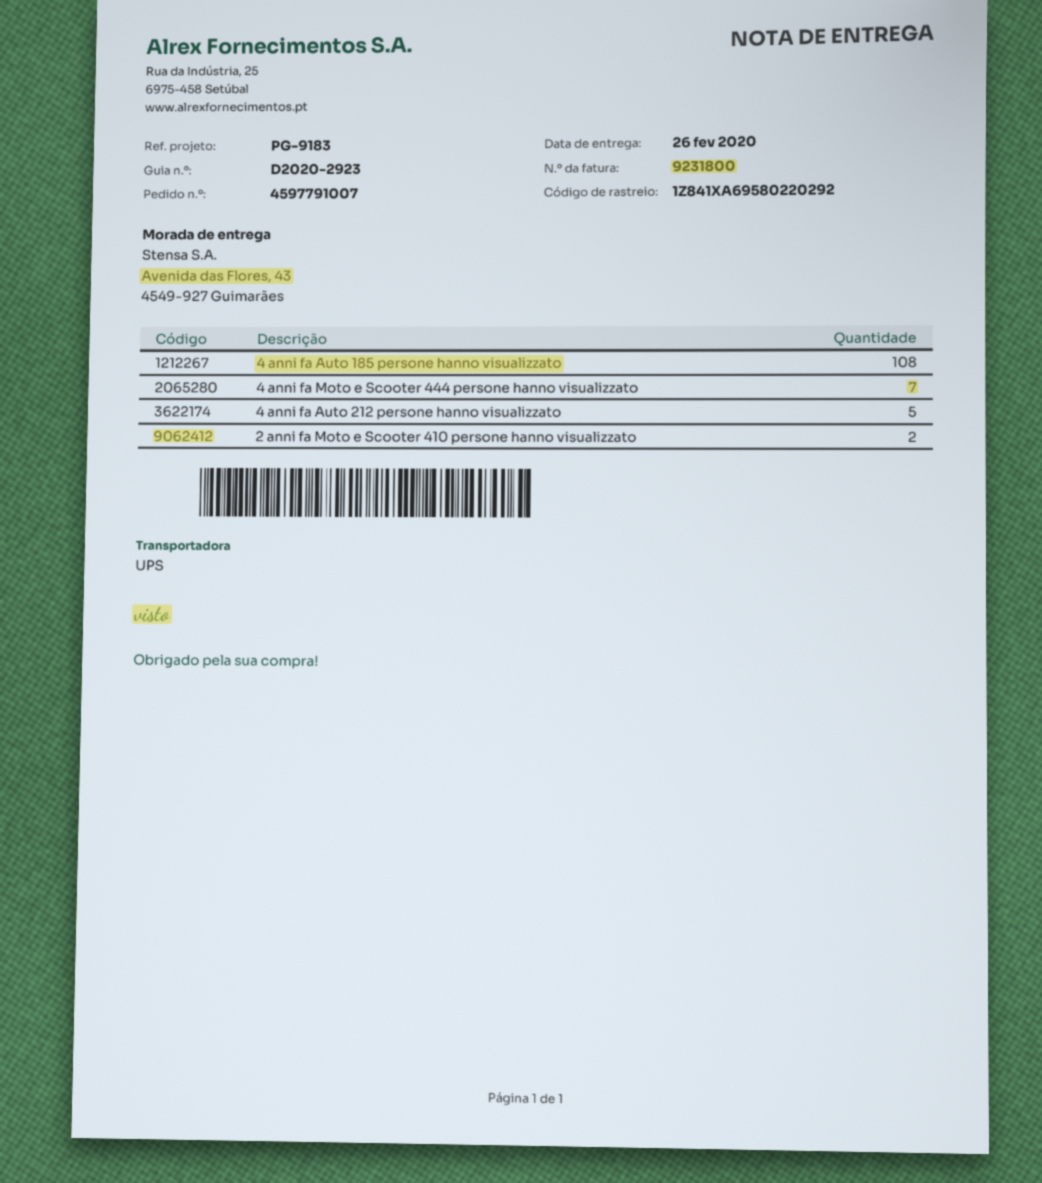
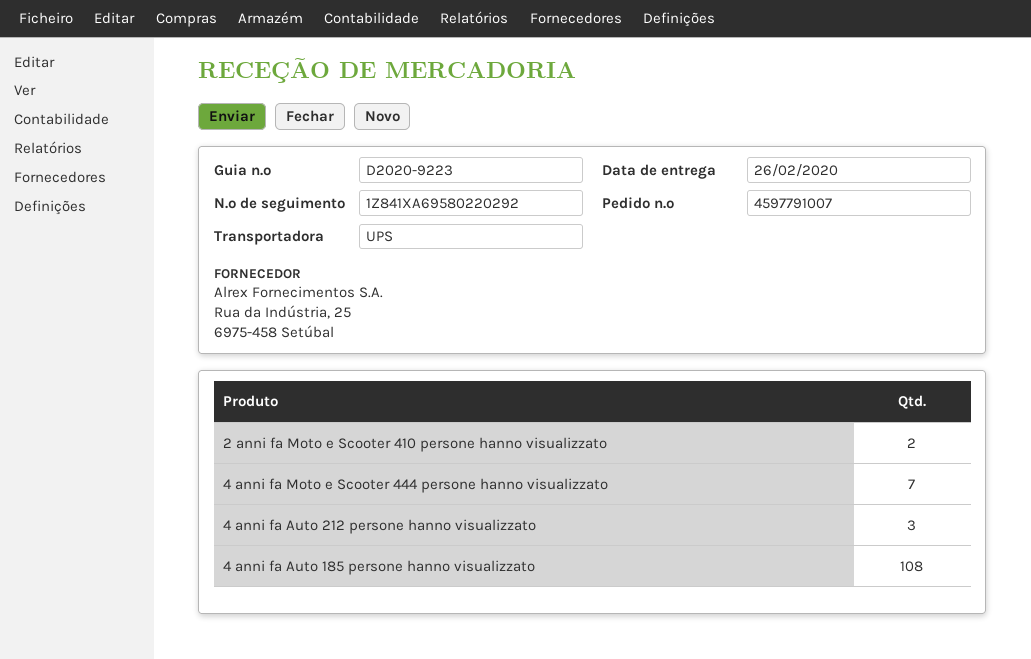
delivery note number: D2020-2923 -> D2020-9223
4 anni fa Auto 212 persone hanno visualizzato: 5 -> 3

